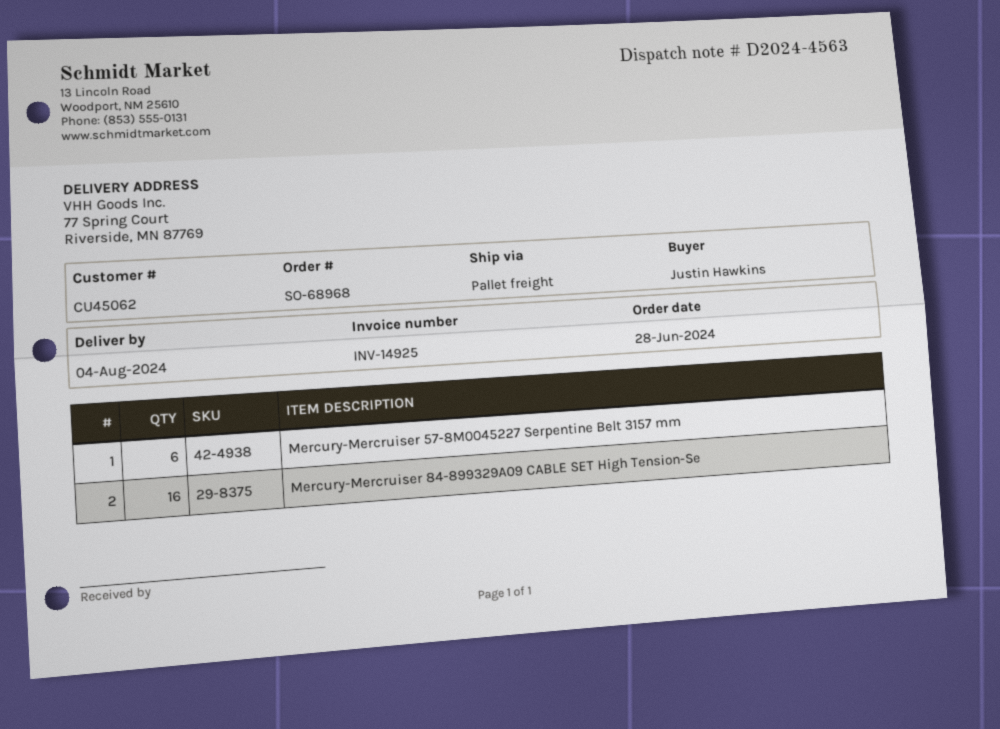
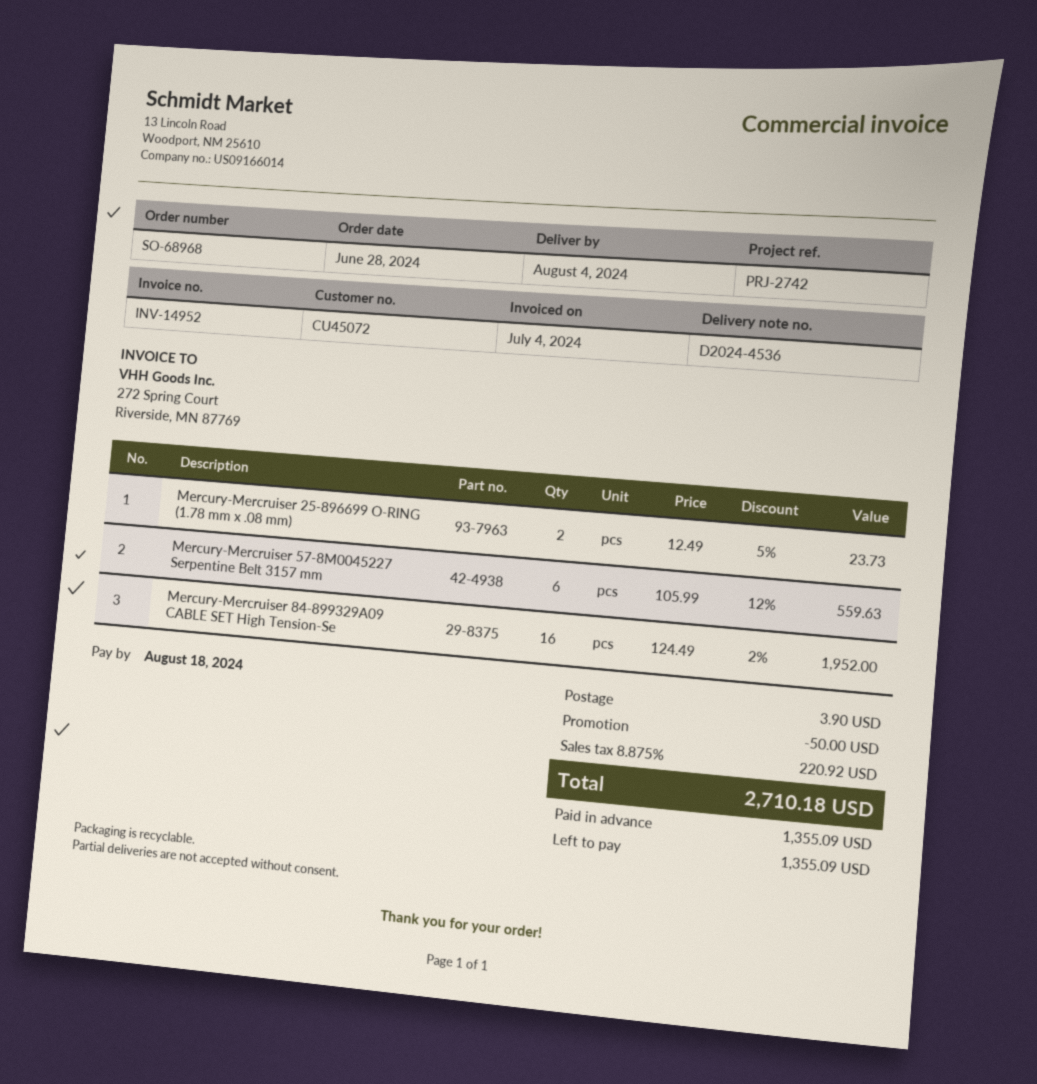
delivery note number: D2024-4563 -> D2024-4536
invoice number: INV-14925 -> INV-14952
customer number: CU45062 -> CU45072
Mercury-Mercruiser 25-896699 O-RING (1.78 mm x .08 mm): none -> 2

